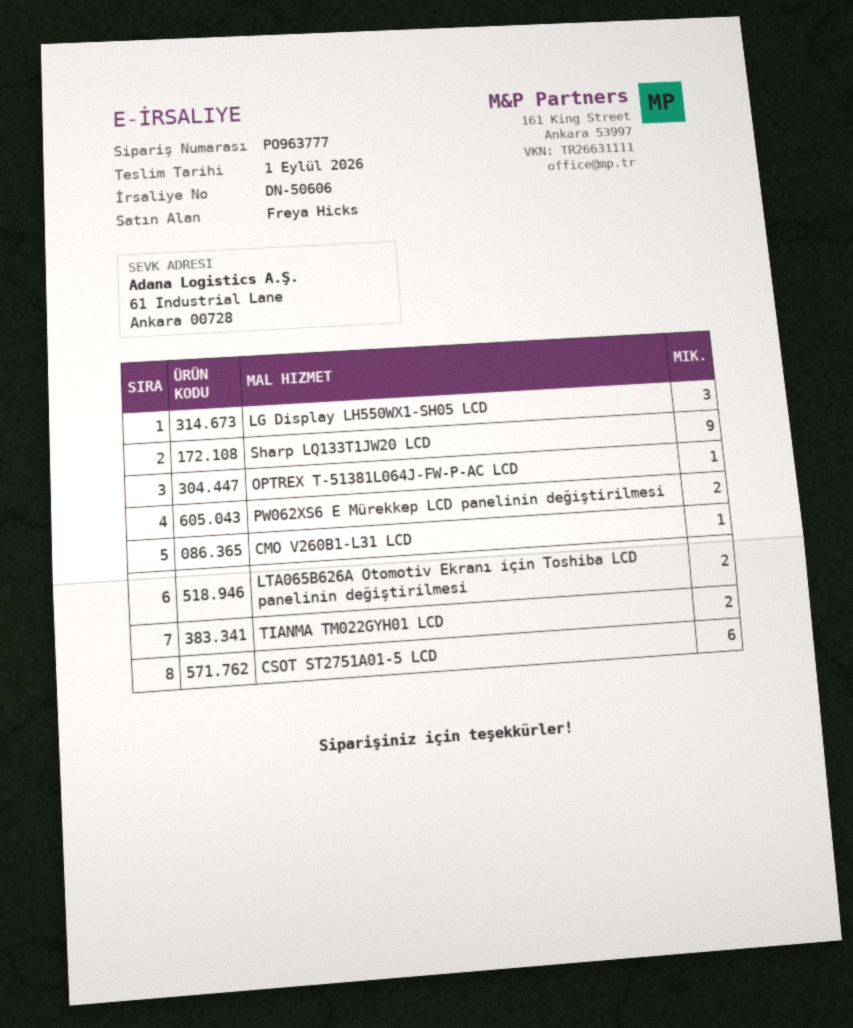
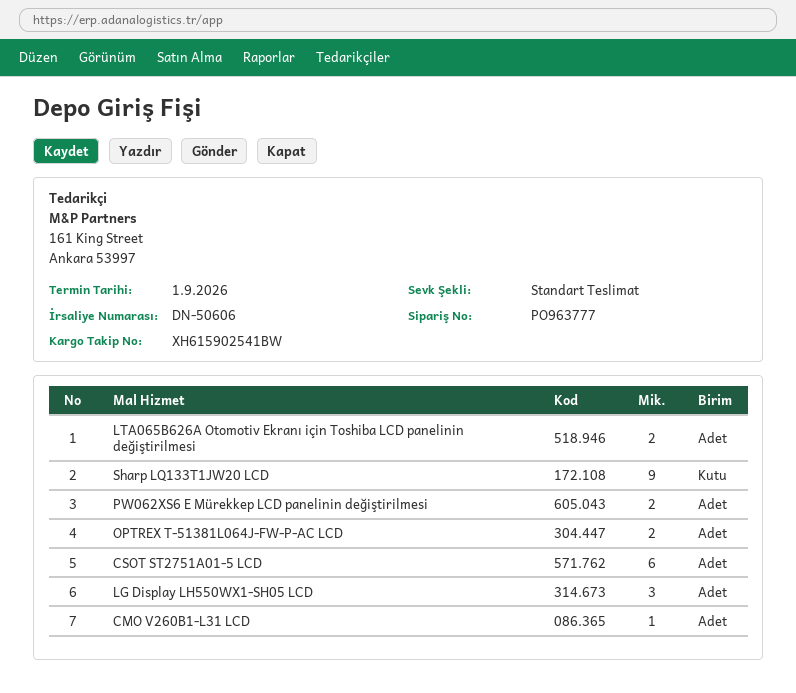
OPTREX T-51381L064J-FW-P-AC LCD: 1 -> 2
TIANMA TM022GYH01 LCD: 2 -> none

